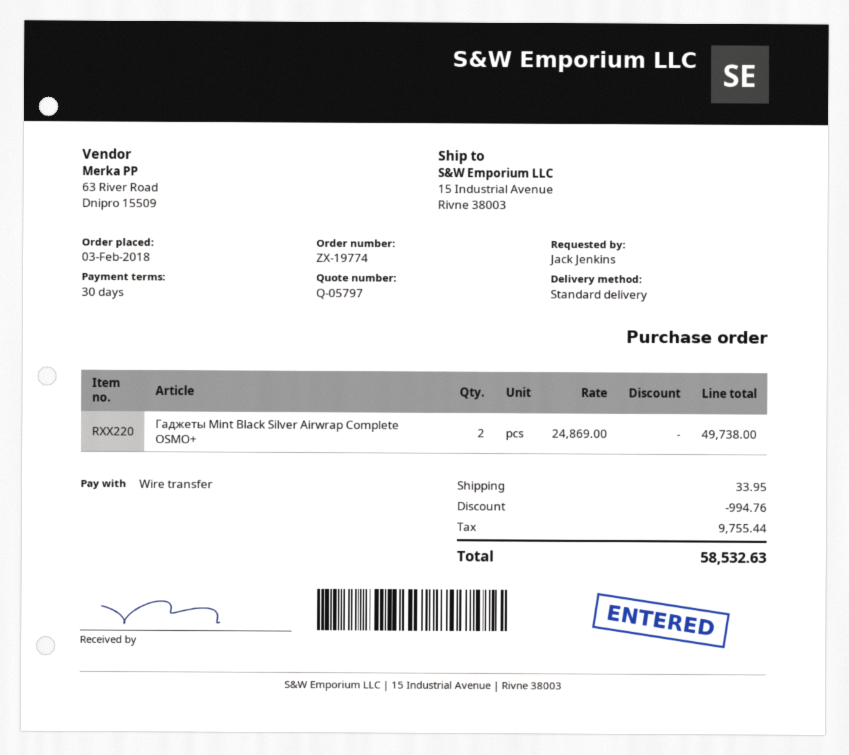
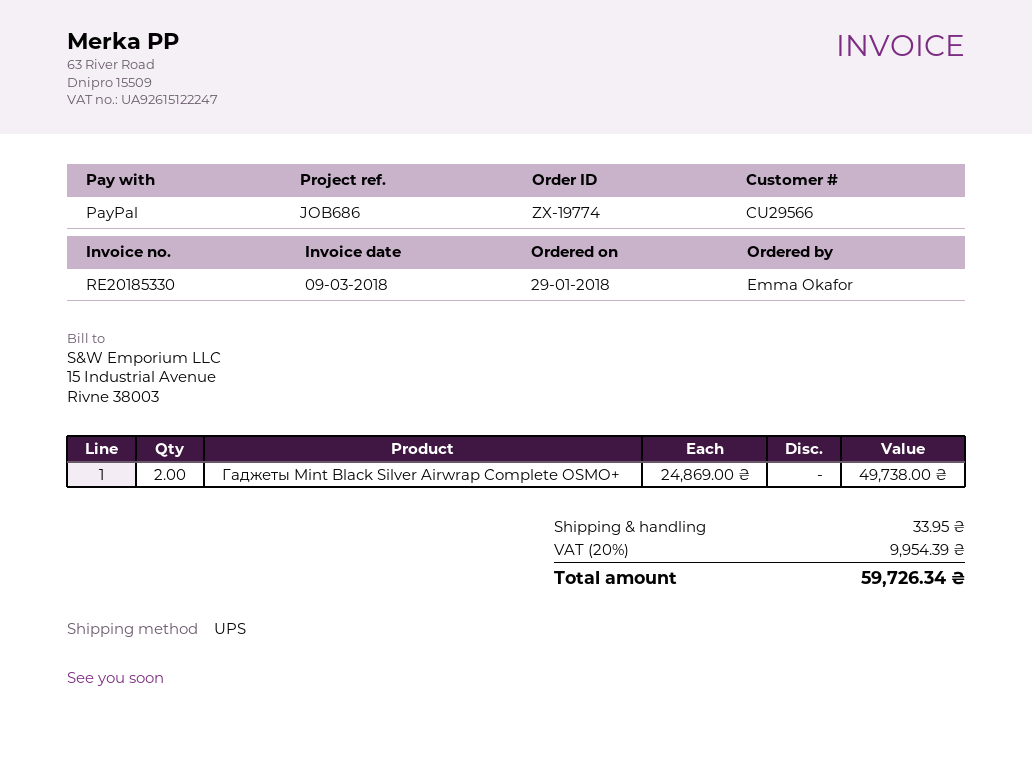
order date: 2018-02-03 -> 2018-01-29
ordered by: Jack Jenkins -> Emma Okafor
payment method: bank transfer -> PayPal
shipping method: standard -> UPS
discount: 994.76 -> none
tax: 9755.44 -> 9954.39
total: 58532.63 -> 59726.34

